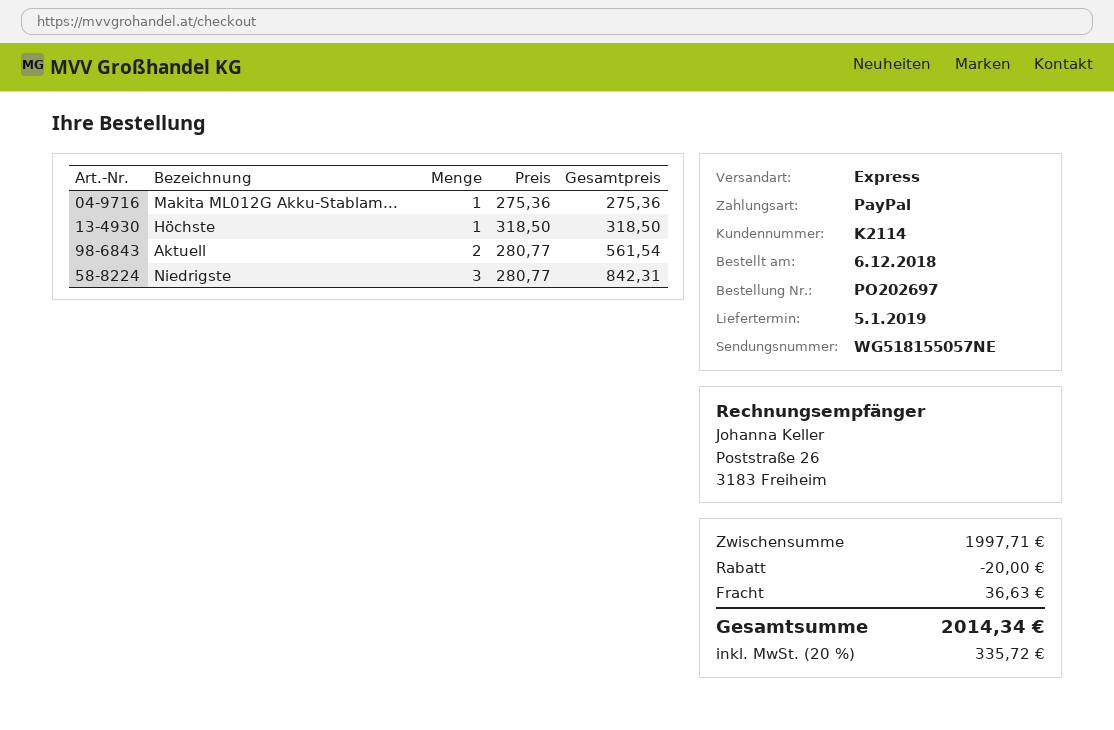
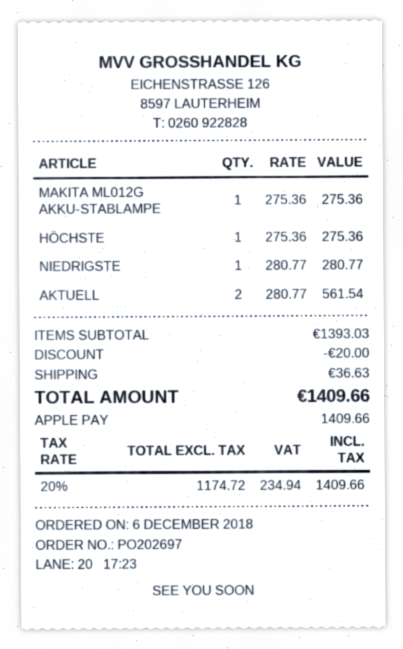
payment method: PayPal -> Apple Pay
Höchste: 1 x 318.50 = 318.50 -> 1 x 275.36 = 275.36
Niedrigste: 3 x 280.77 = 842.31 -> 1 x 280.77 = 280.77
subtotal: 1997.71 -> 1393.03
tax: 20% = 335.72 -> 20% = 234.94
total: 2014.34 -> 1409.66

